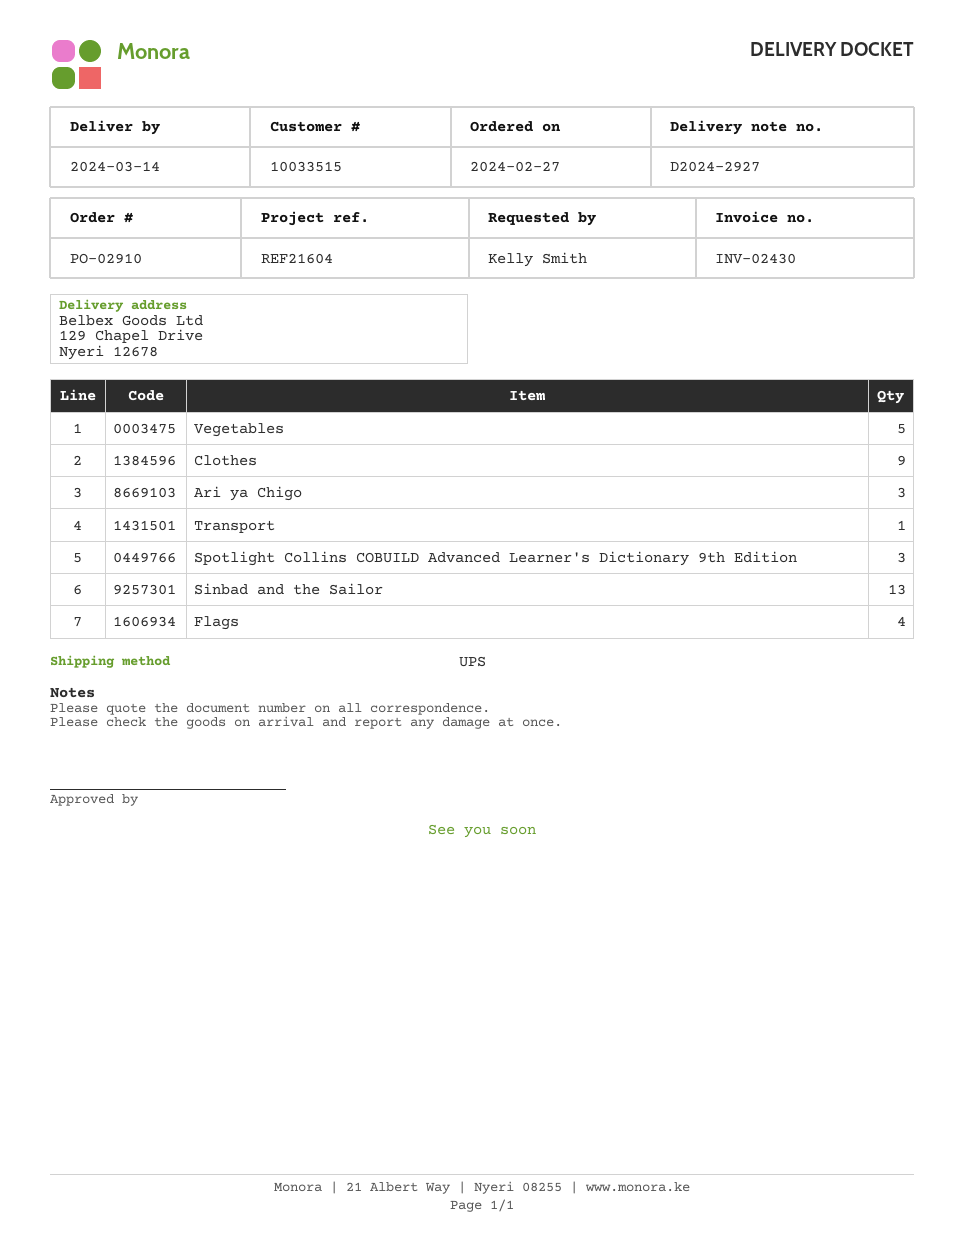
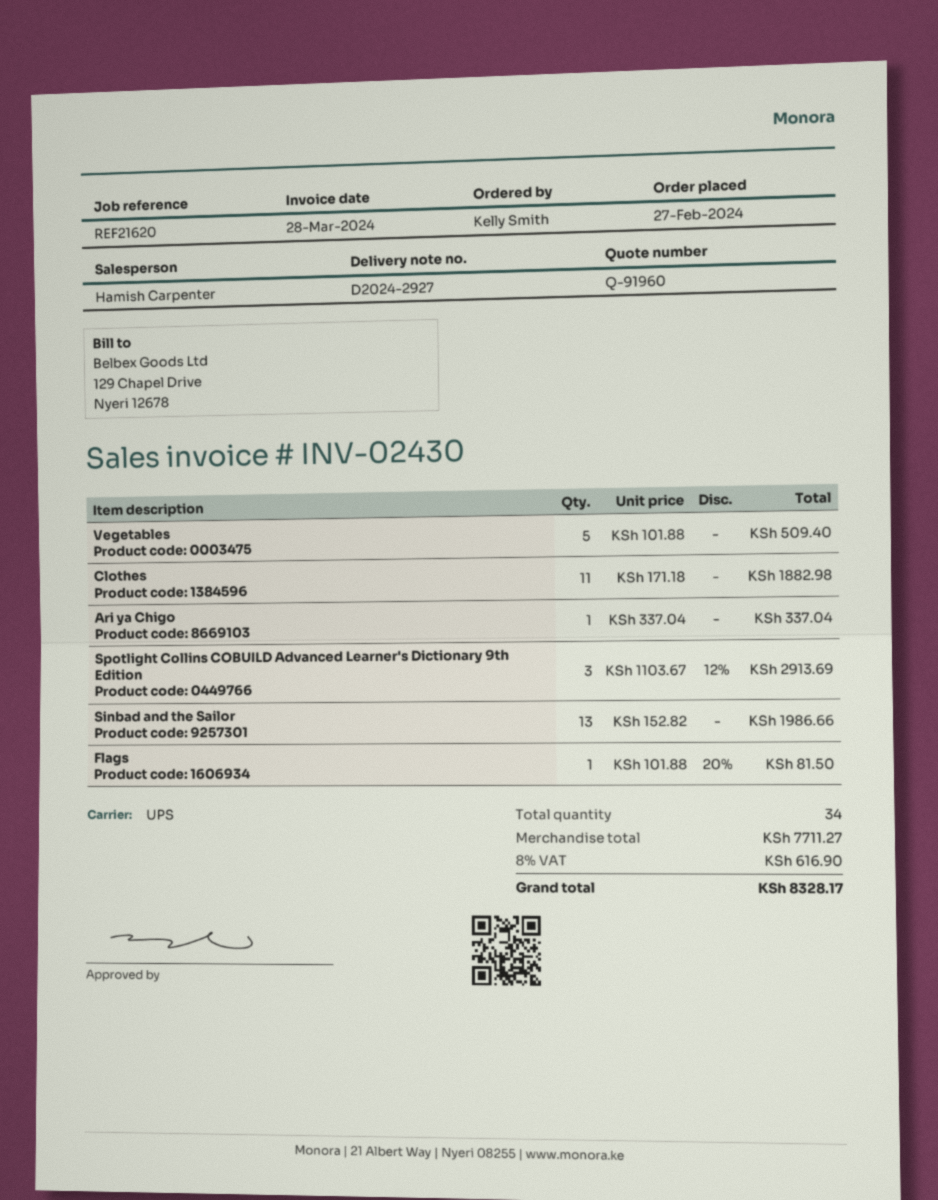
reference: REF21604 -> REF21620
Clothes: 9 -> 11
Ari ya Chigo: 3 -> 1
Transport: 1 -> none
Flags: 4 -> 1

